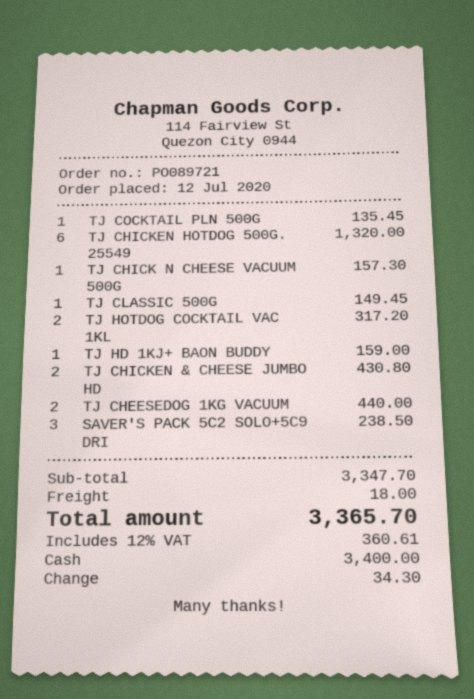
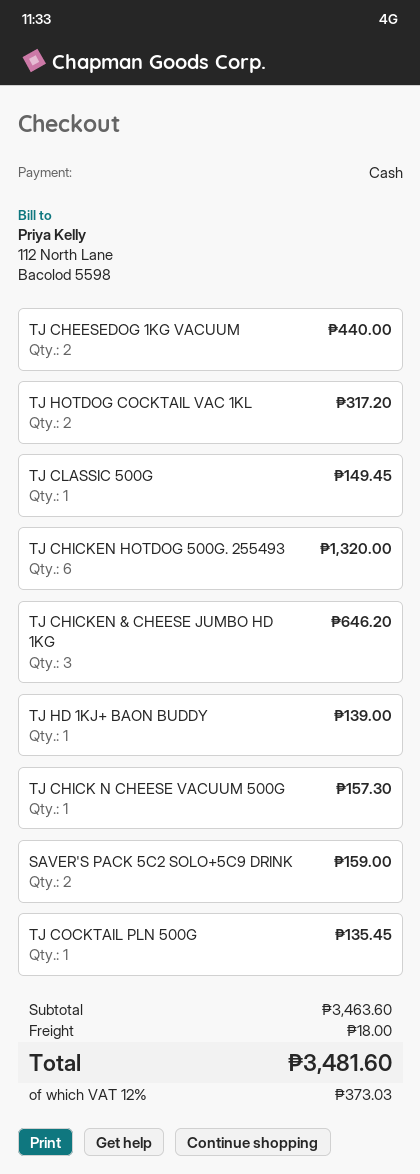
TJ HD 1KJ+ BAON BUDDY: 1 for 159.00 -> 1 for 139.00
TJ CHICKEN & CHEESE JUMBO HD: 2 for 430.80 -> 3 for 646.20
SAVER'S PACK 5C2 SOLO+5C9 DRI: 3 for 238.50 -> 2 for 159.00
subtotal: 3347.70 -> 3463.60
tax: 12% = 360.61 -> 12% = 373.03
total: 3365.70 -> 3481.60

